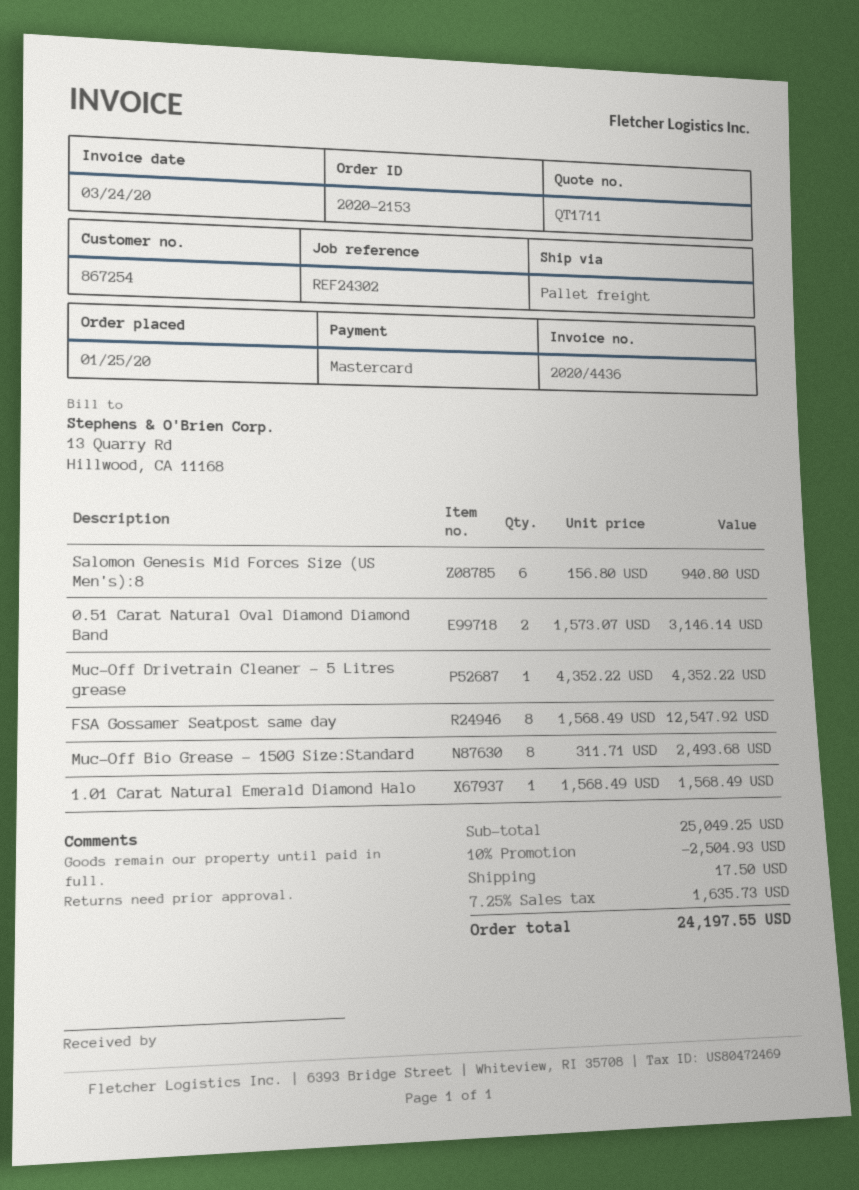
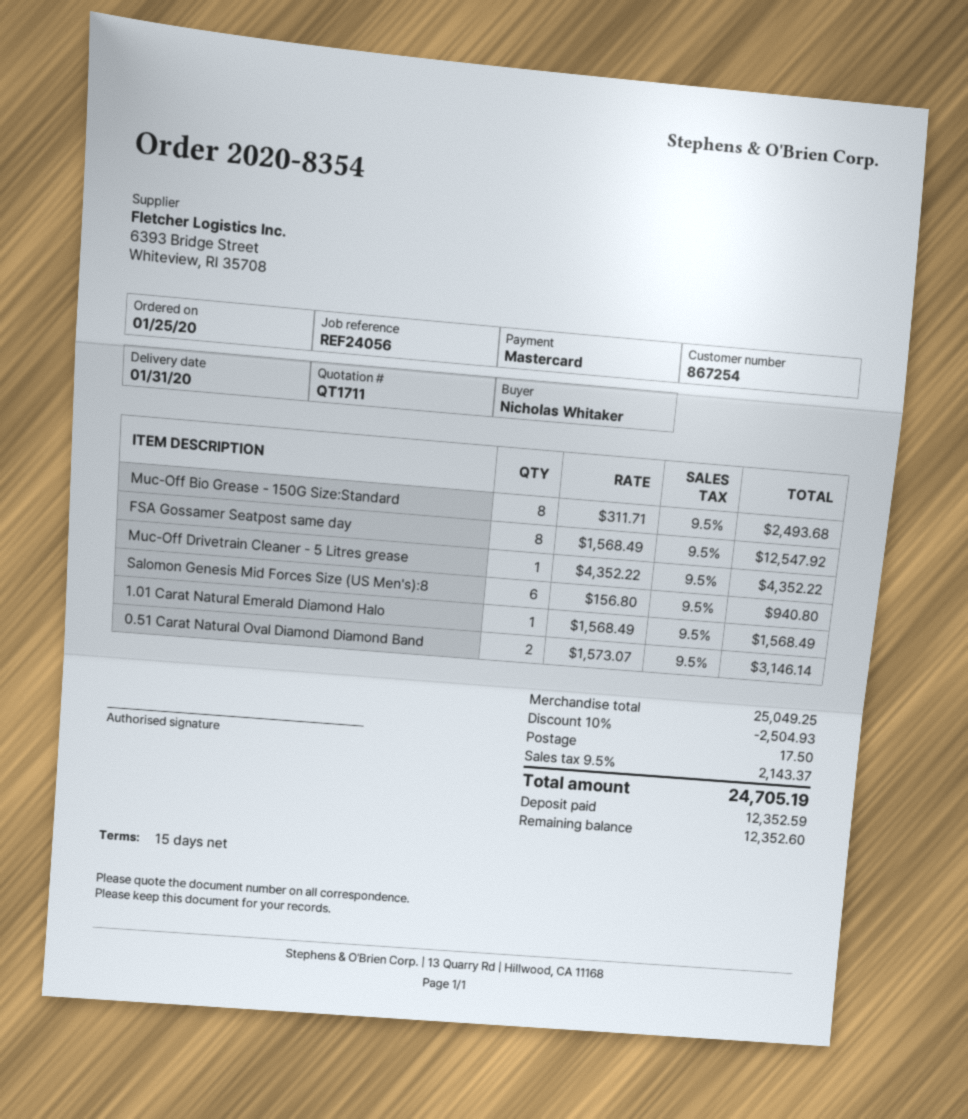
order number: 2020-2153 -> 2020-8354
reference: REF24302 -> REF24056
tax: 7.25% = 1635.73 -> 9.5% = 2143.37
total: 24197.55 -> 24705.19

